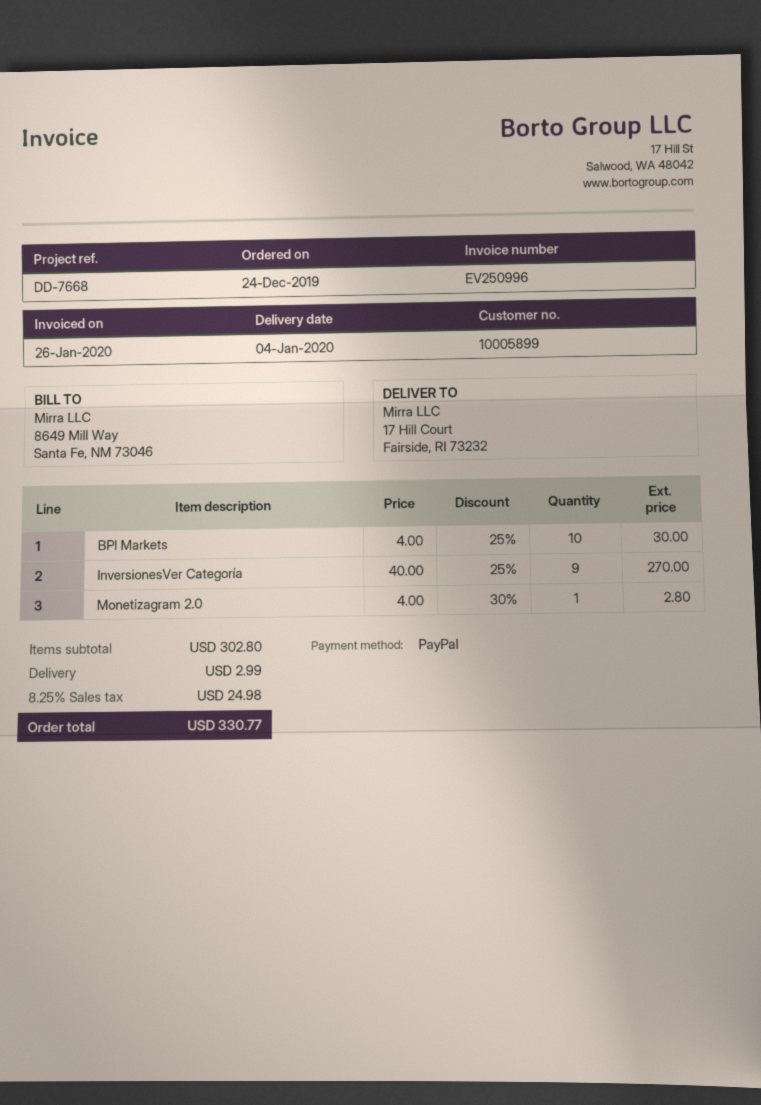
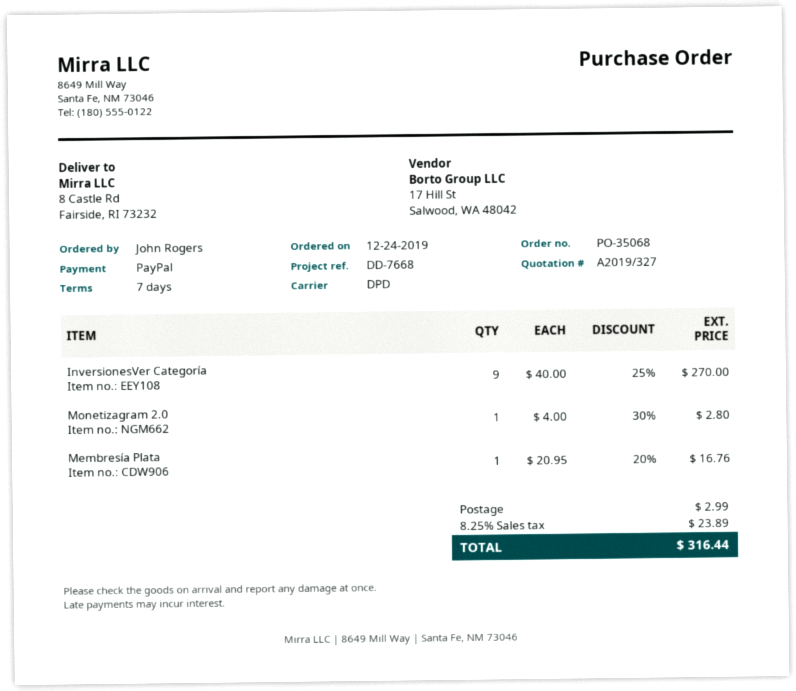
ship to: 17 Hill Court, Fairside, RI 73232 -> 8 Castle Rd, Fairside, RI 73232
BPI Markets: 10 x 4.00 - 25% = 30.00 -> none
Membresía Plata: none -> 1 x 20.95 - 20% = 16.76
tax: 8.25% = 24.98 -> 8.25% = 23.89
total: 330.77 -> 316.44

